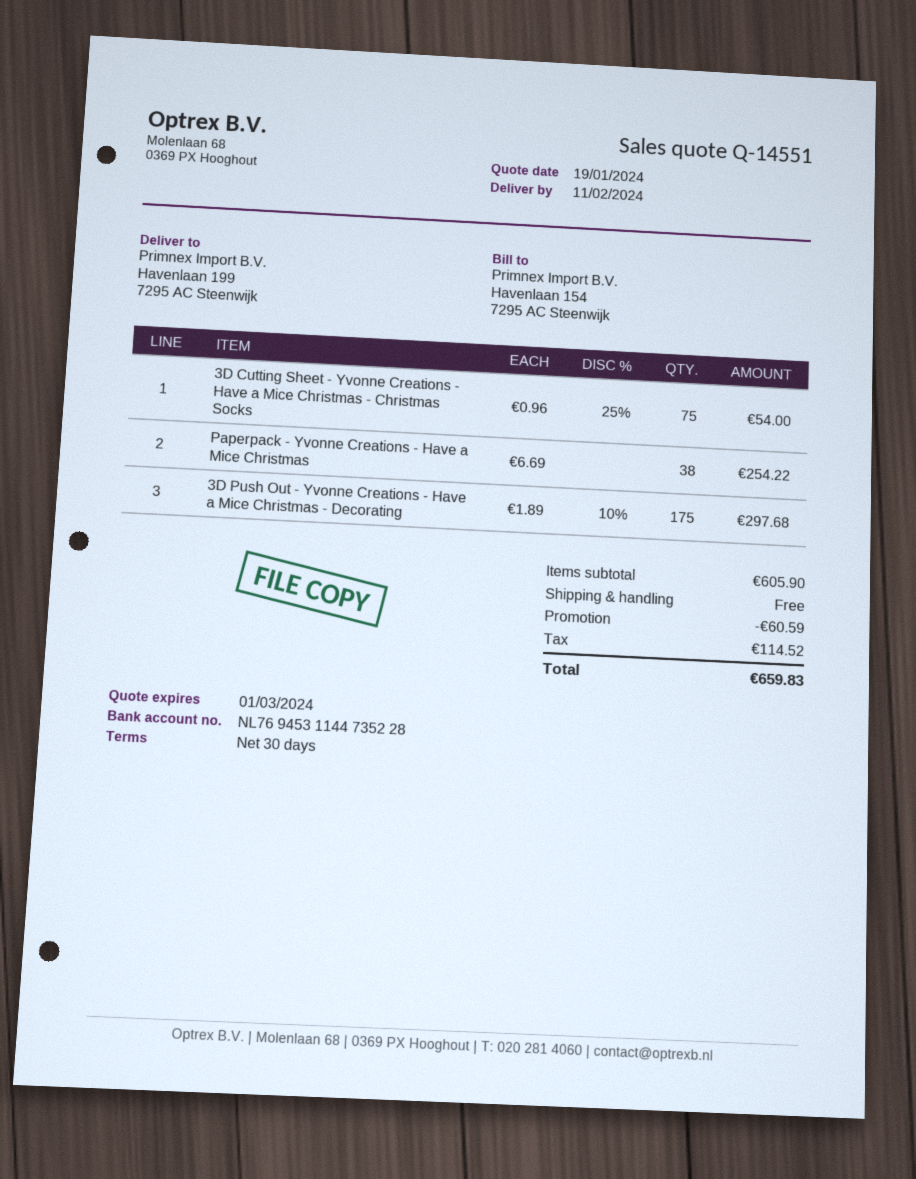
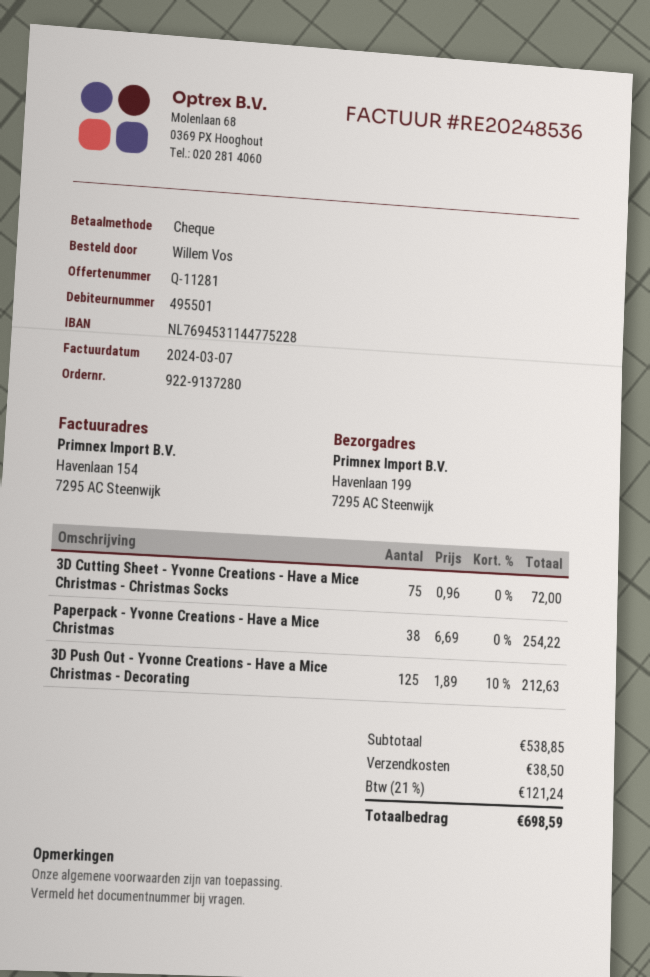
quote number: Q-14551 -> Q-11281
bank account: NL7694531144735228 -> NL7694531144775228
3D Cutting Sheet - Yvonne Creations - Have a Mice Christmas - Christmas Socks: 75 x 0.96 - 25% = 54.00 -> 75 x 0.96 = 72.00
3D Push Out - Yvonne Creations - Have a Mice Christmas - Decorating: 175 x 1.89 - 10% = 297.68 -> 125 x 1.89 - 10% = 212.63
subtotal: 605.90 -> 538.85
discount: 60.59 -> none
shipping: 0.00 -> 38.50
tax: 114.52 -> 121.24
total: 659.83 -> 698.59

